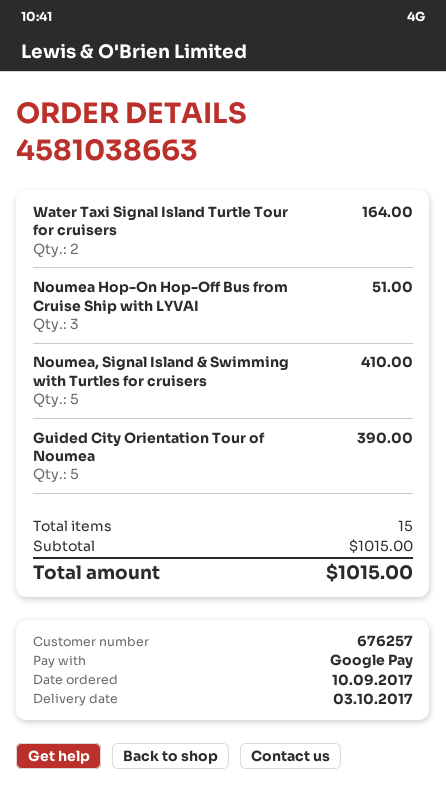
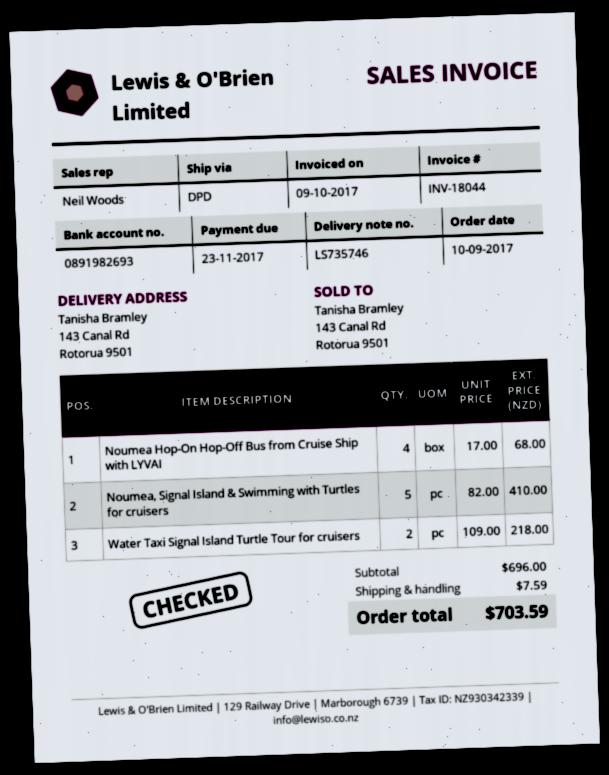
Water Taxi Signal Island Turtle Tour for cruisers: 2 for 164.00 -> 2 for 218.00
Noumea Hop-On Hop-Off Bus from Cruise Ship with LYVAI: 3 for 51.00 -> 4 for 68.00
Guided City Orientation Tour of Noumea: 5 for 390.00 -> none
subtotal: 1015.00 -> 696.00
shipping: none -> 7.59
total: 1015.00 -> 703.59

